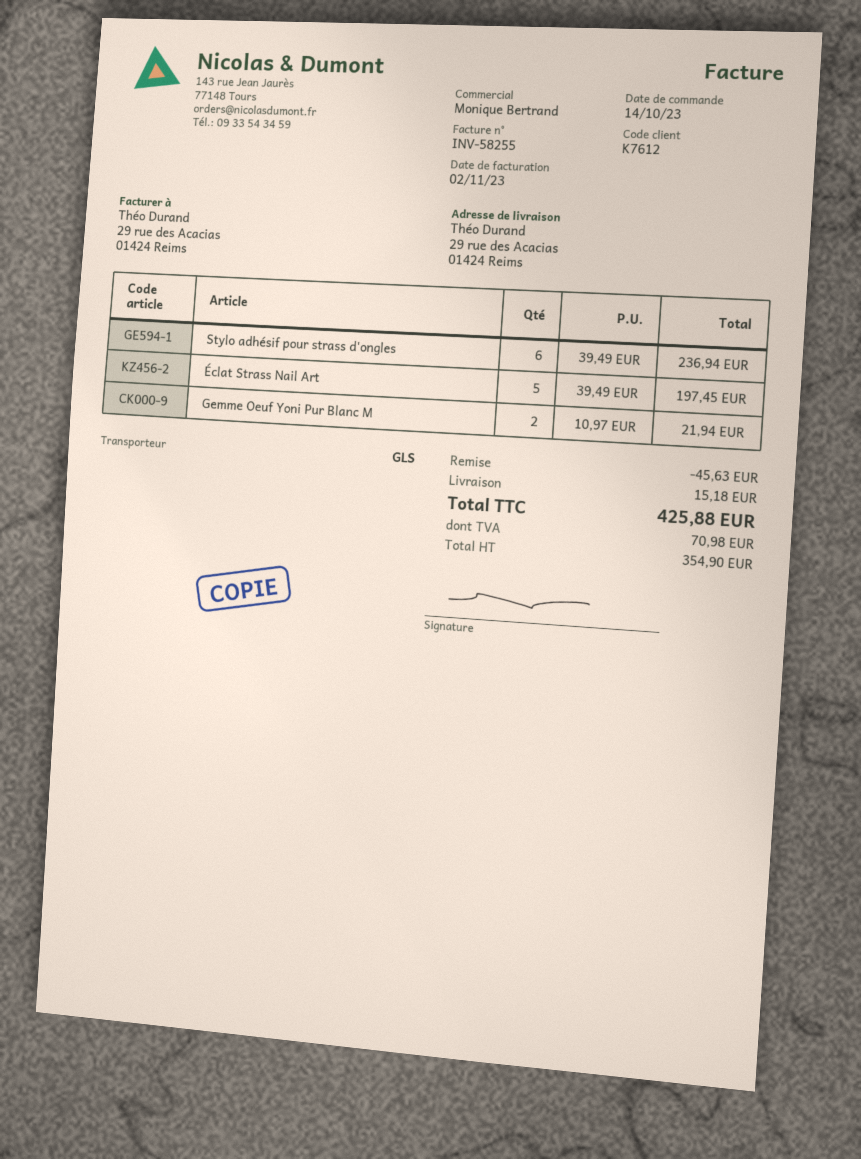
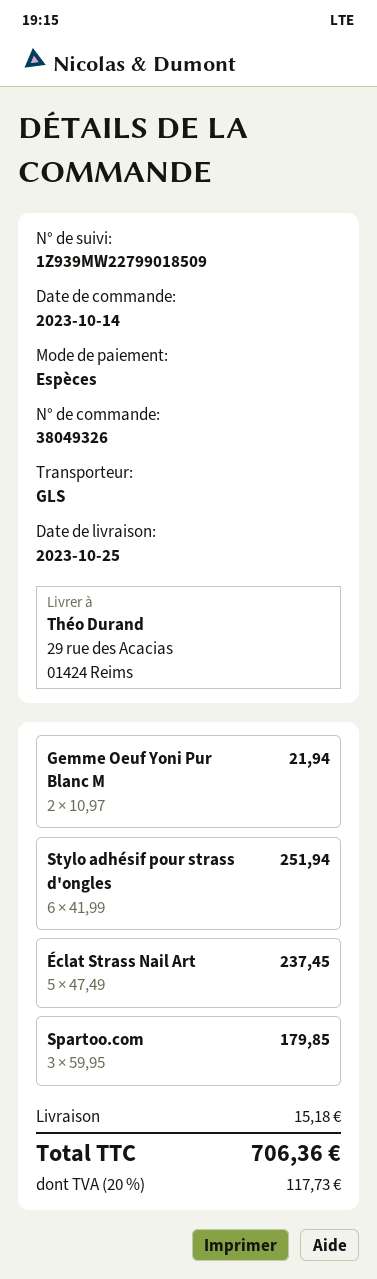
Stylo adhésif pour strass d'ongles: 6 x 39.49 = 236.94 -> 6 x 41.99 = 251.94
Éclat Strass Nail Art: 5 x 39.49 = 197.45 -> 5 x 47.49 = 237.45
Spartoo.com: none -> 3 x 59.95 = 179.85
discount: 45.63 -> none
tax: 70.98 -> 117.73
total: 425.88 -> 706.36

